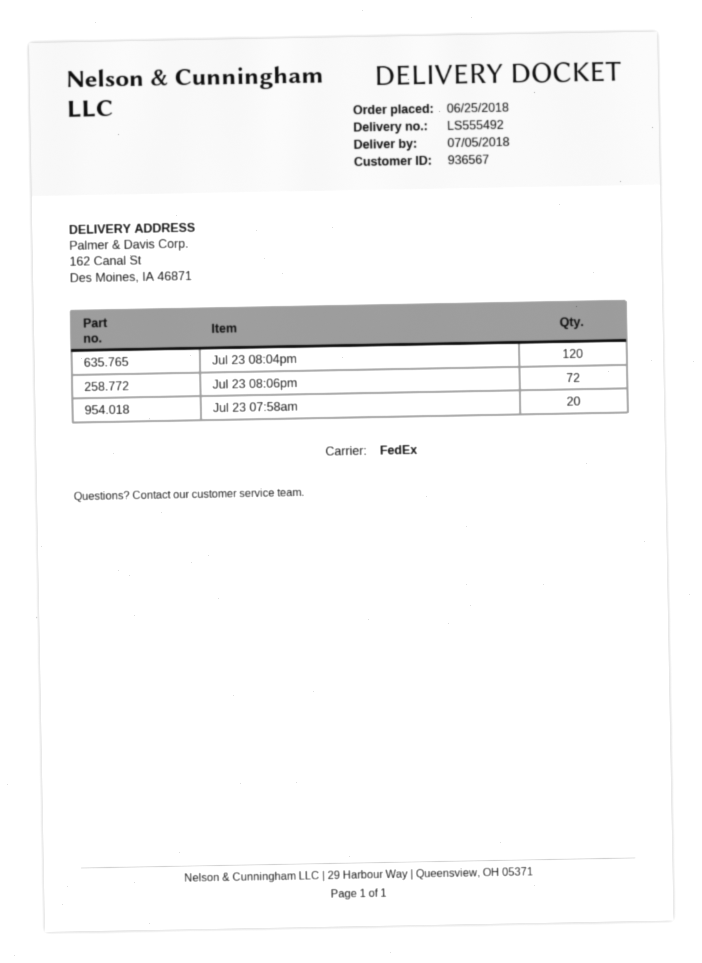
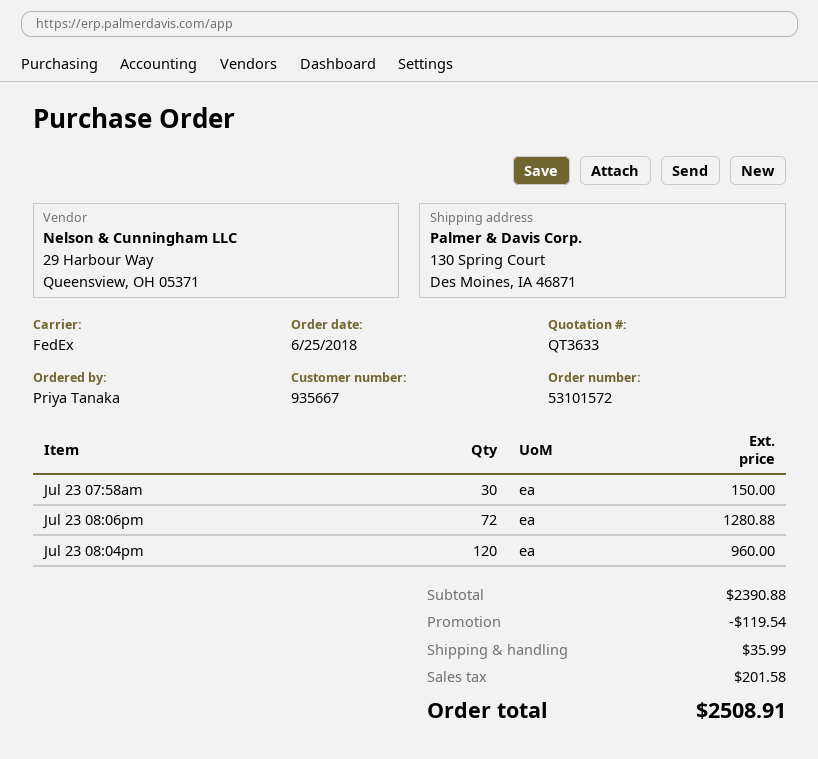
customer number: 936567 -> 935667
ship to: 162 Canal St, Des Moines, IA 46871 -> 130 Spring Court, Des Moines, IA 46871
Jul 23 07:58am: 20 -> 30

